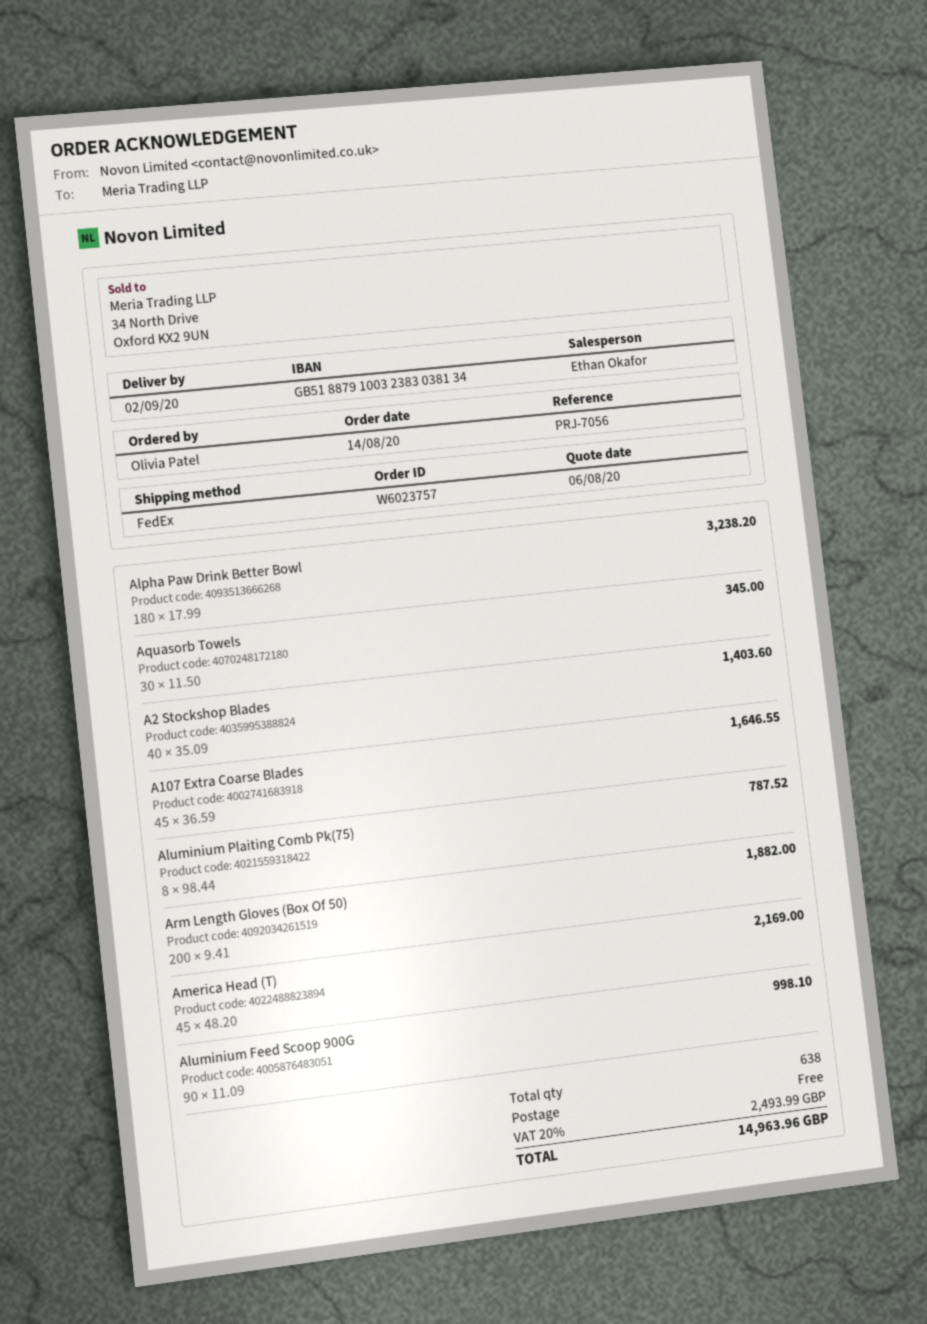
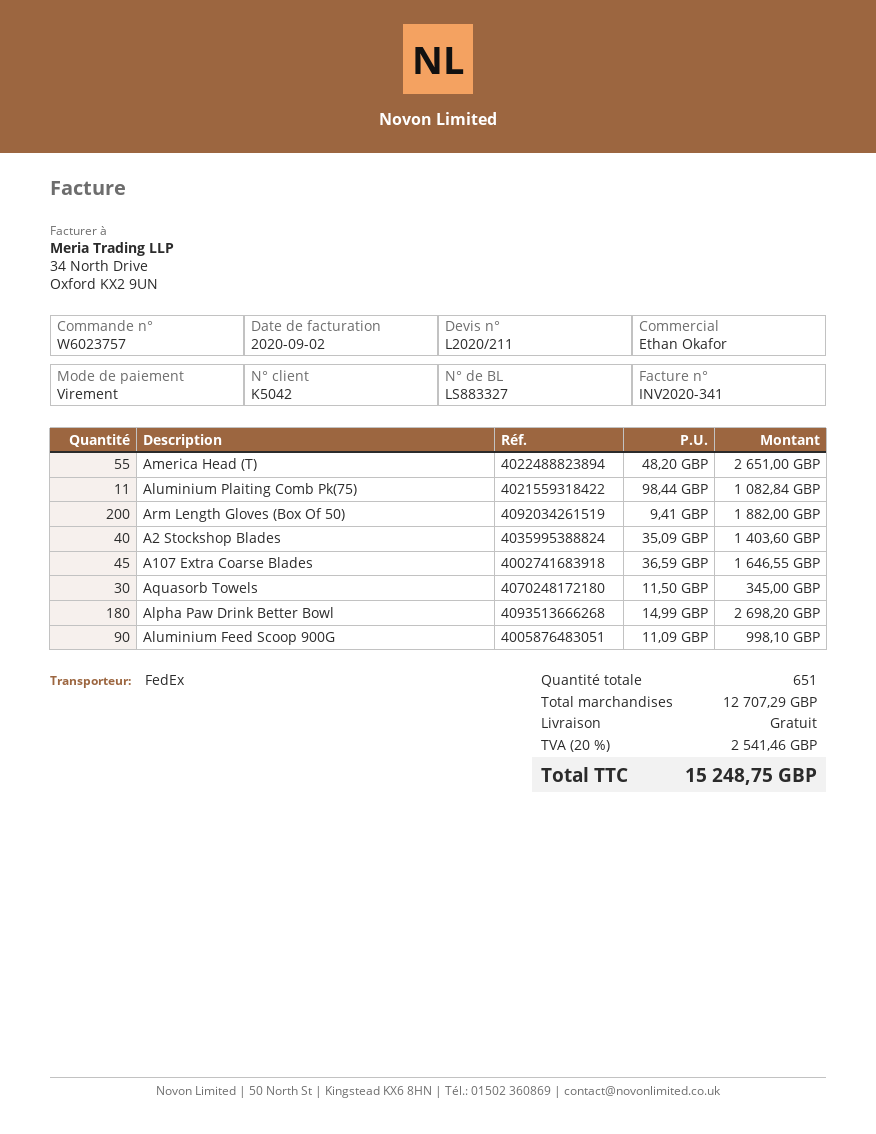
Alpha Paw Drink Better Bowl: 180 x 17.99 = 3238.20 -> 180 x 14.99 = 2698.20
Aluminium Plaiting Comb Pk(75): 8 x 98.44 = 787.52 -> 11 x 98.44 = 1082.84
America Head (T): 45 x 48.20 = 2169.00 -> 55 x 48.20 = 2651.00
total quantity: 638 -> 651
tax: 20% = 2493.99 -> 20% = 2541.46
total: 14963.96 -> 15248.75

